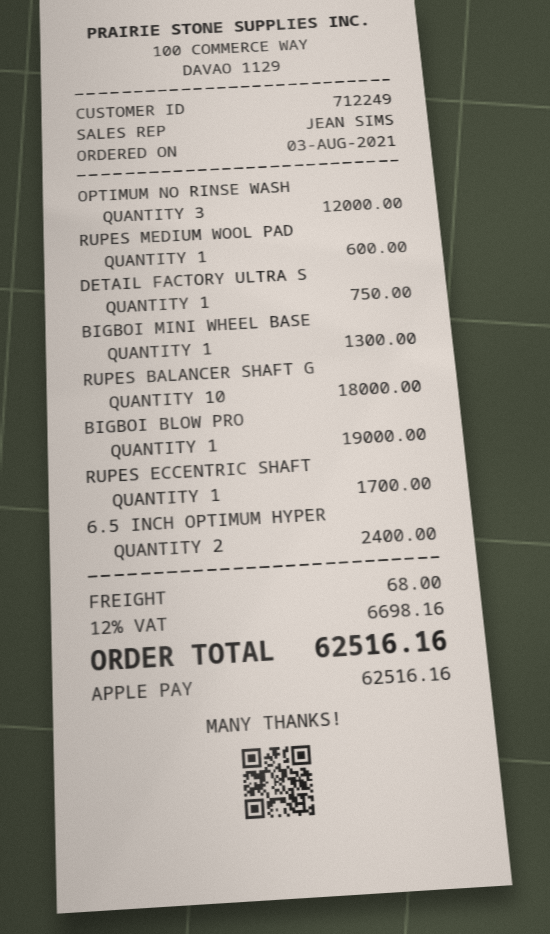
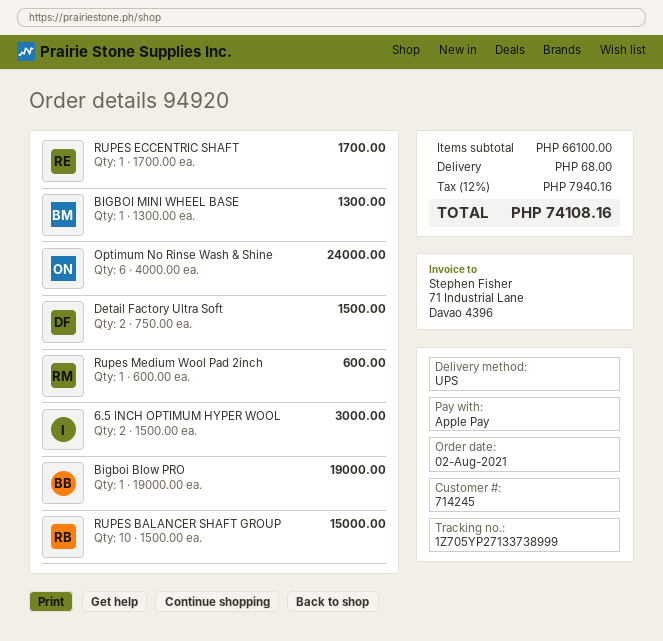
order date: 2021-08-03 -> 2021-08-02
customer number: 712249 -> 714245
OPTIMUM NO RINSE WASH: 3 for 12000.00 -> 6 for 24000.00
DETAIL FACTORY ULTRA S: 1 for 750.00 -> 2 for 1500.00
RUPES BALANCER SHAFT G: 10 for 18000.00 -> 10 for 15000.00
6.5 INCH OPTIMUM HYPER: 2 for 2400.00 -> 2 for 3000.00
tax: 12% = 6698.16 -> 12% = 7940.16
total: 62516.16 -> 74108.16

